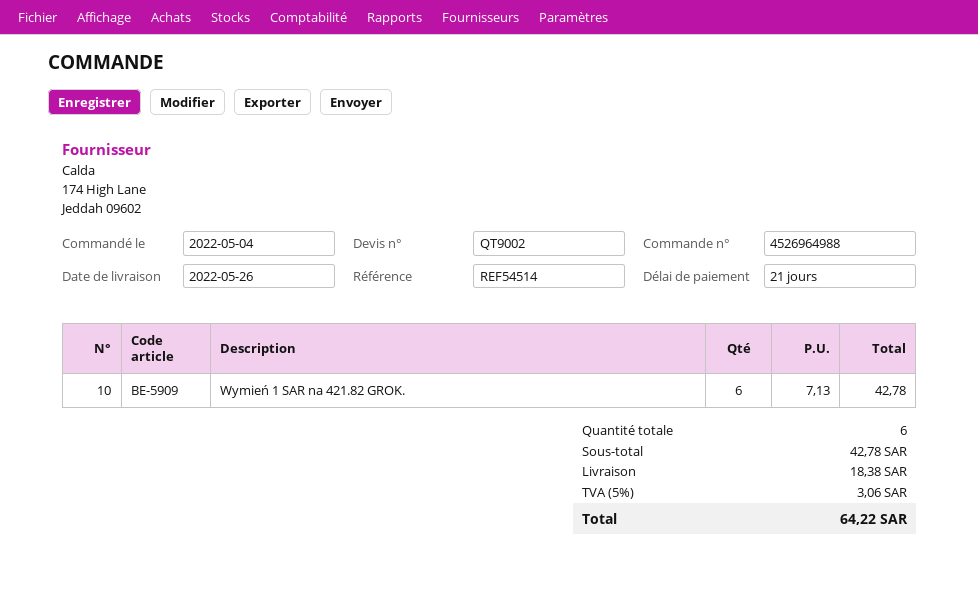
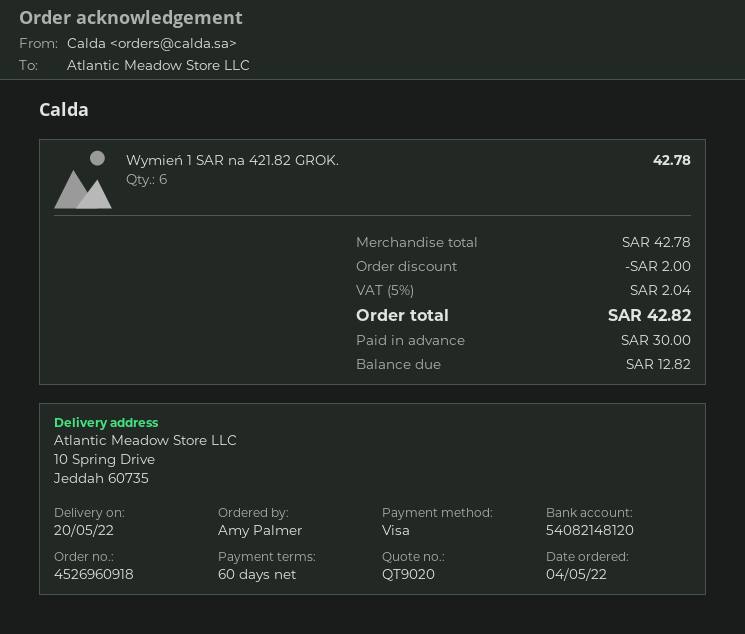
quote number: QT9002 -> QT9020
order number: 4526964988 -> 4526960918
delivery date: 2022-05-26 -> 2022-05-20
payment terms: 21 days -> 60 days
discount: none -> 2.00
shipping: 18.38 -> none
tax: 5% = 3.06 -> 5% = 2.04
total: 64.22 -> 42.82

